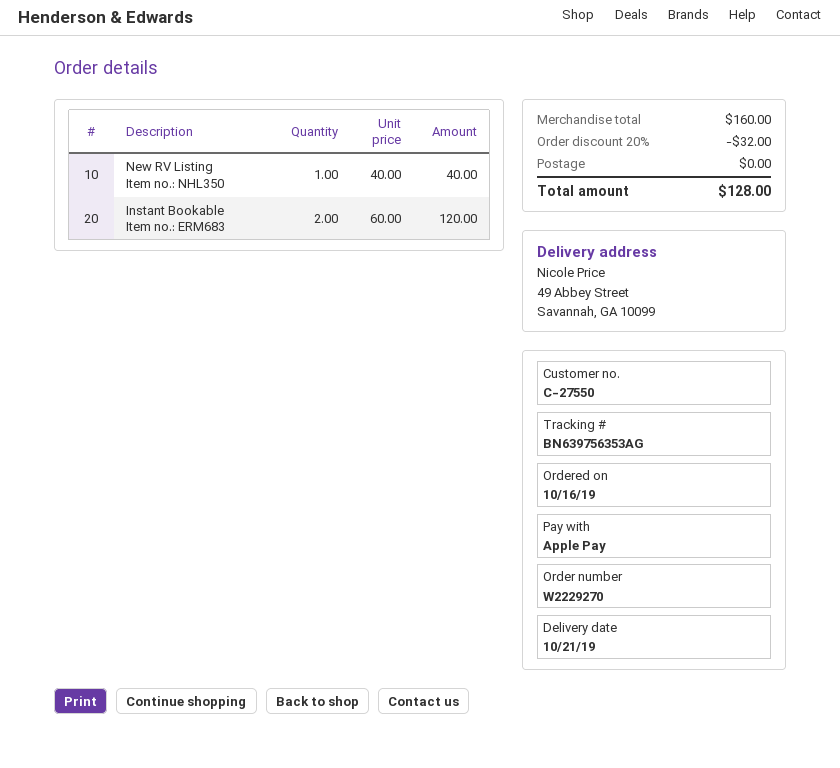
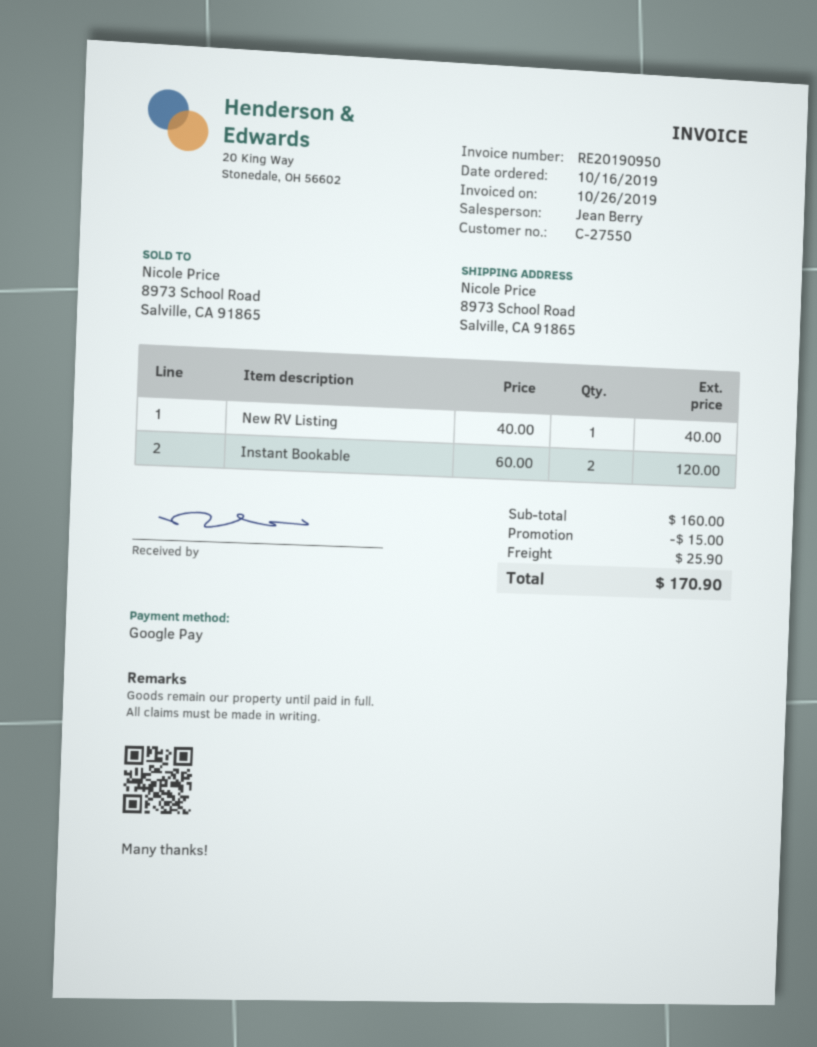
payment method: Apple Pay -> Google Pay
ship to: 49 Abbey Street, Savannah, GA 10099 -> 8973 School Road, Salville, CA 91865
discount: 32.00 -> 15.00
shipping: 0.00 -> 25.90
total: 128.00 -> 170.90

